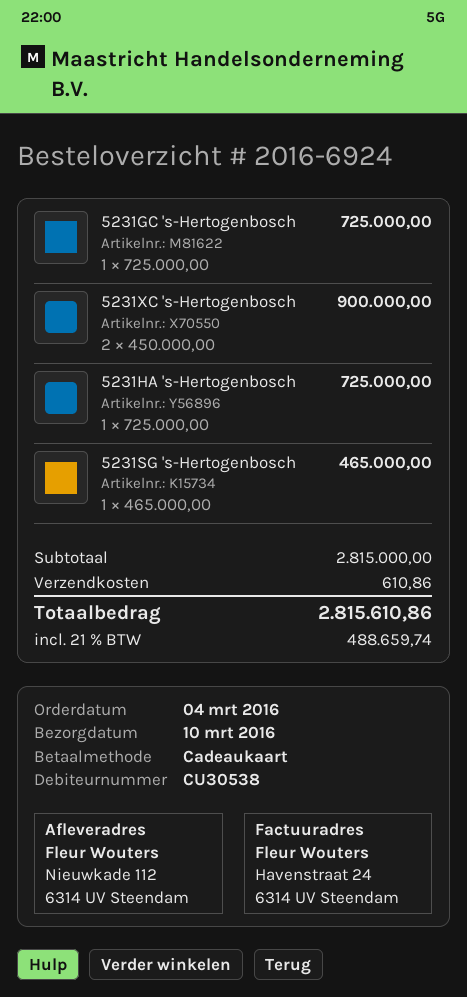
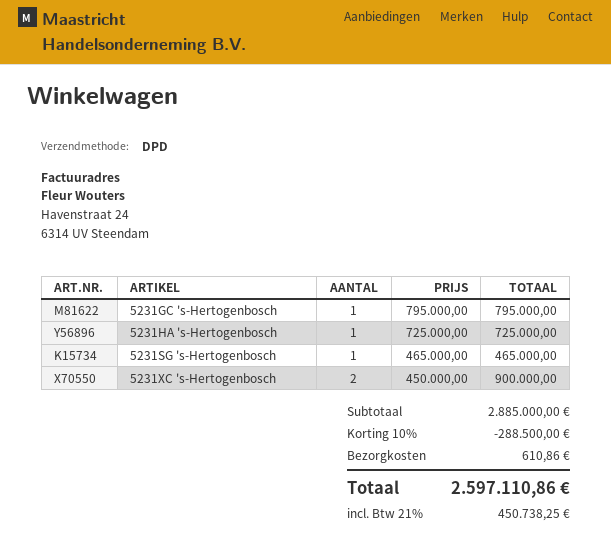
5231GC 's-Hertogenbosch: 1 x 725000.00 = 725000.00 -> 1 x 795000.00 = 795000.00
subtotal: 2815000.00 -> 2885000.00
discount: none -> 10% = 288500.00
tax: 21% = 488659.74 -> 21% = 450738.25
total: 2815610.86 -> 2597110.86

